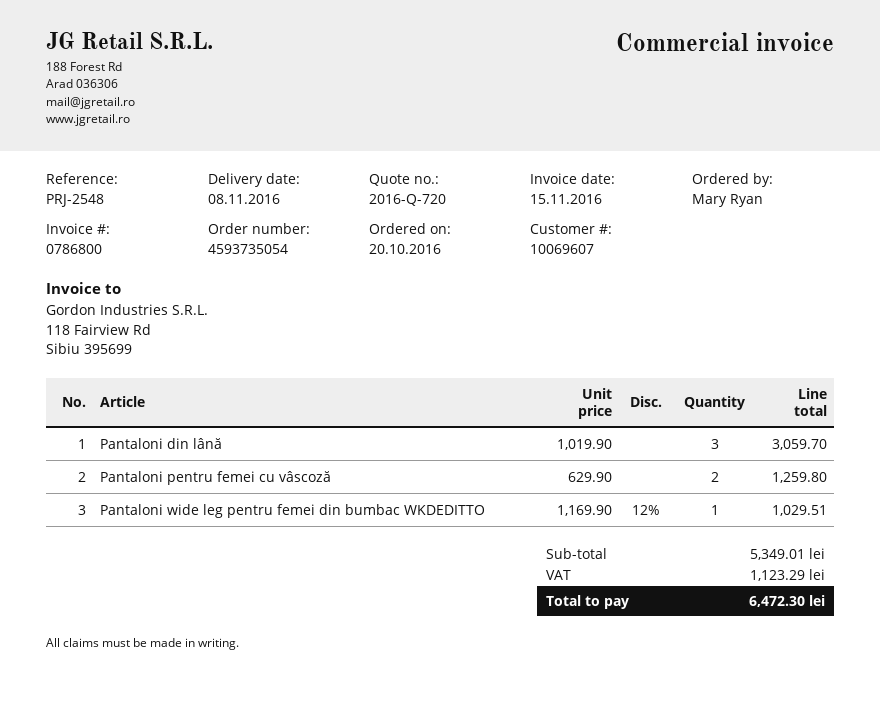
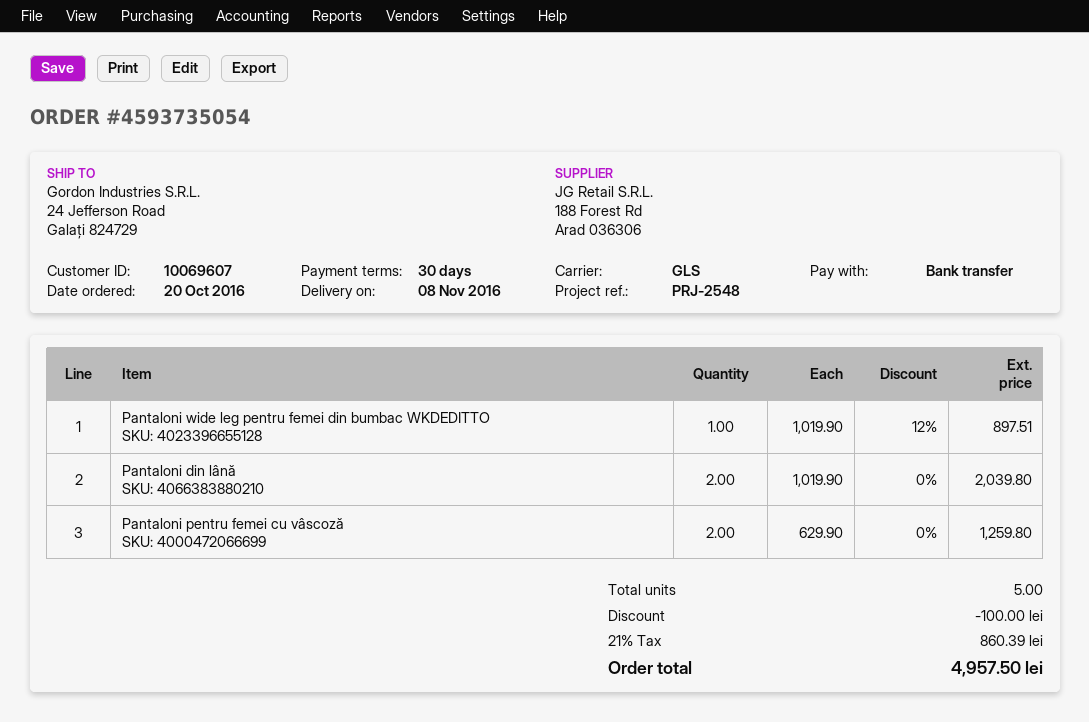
Pantaloni din lână: 3 x 1019.90 = 3059.70 -> 2 x 1019.90 = 2039.80
Pantaloni wide leg pentru femei din bumbac WKDEDITTO: 1 x 1169.90 - 12% = 1029.51 -> 1 x 1019.90 - 12% = 897.51
discount: none -> 100.00
tax: 1123.29 -> 860.39
total: 6472.30 -> 4957.50

